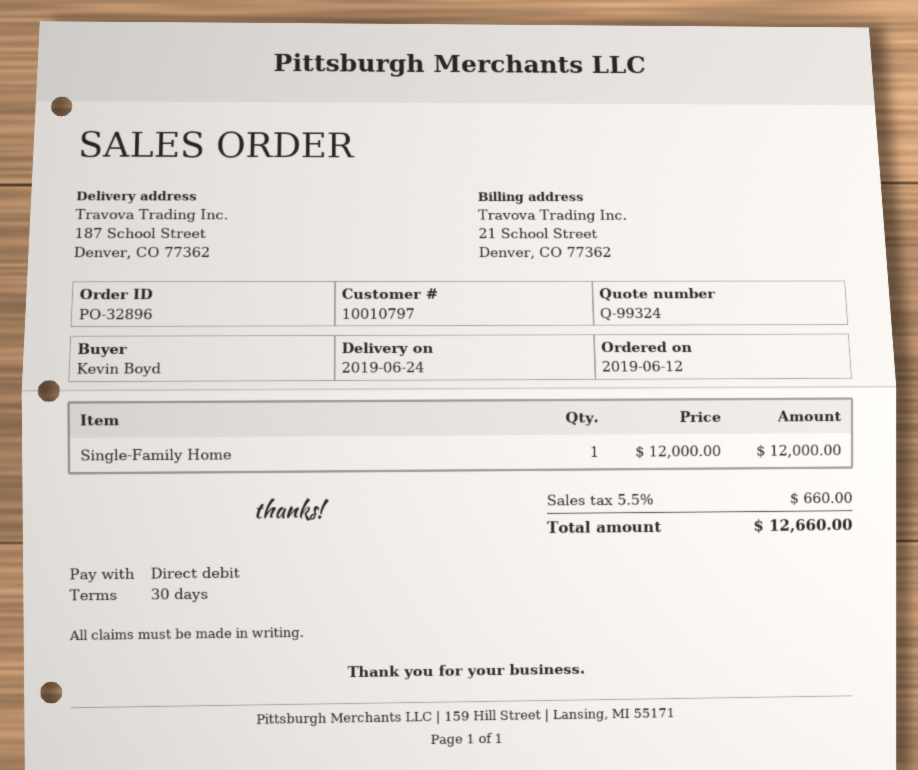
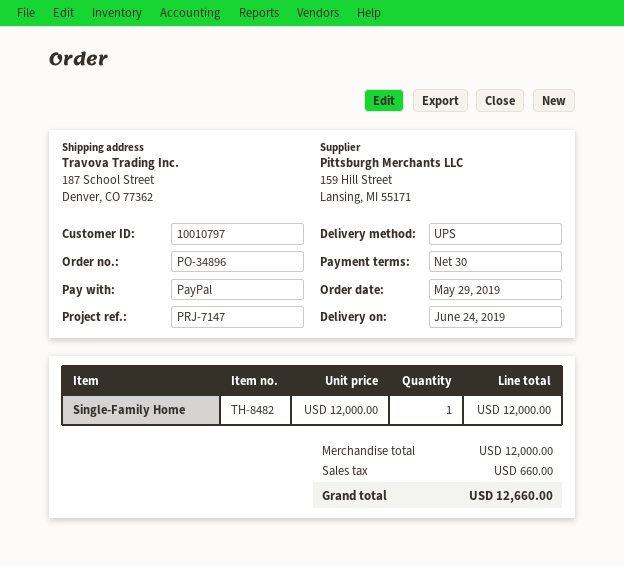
order number: PO-32896 -> PO-34896
order date: 2019-06-12 -> 2019-05-29
payment method: direct debit -> PayPal

